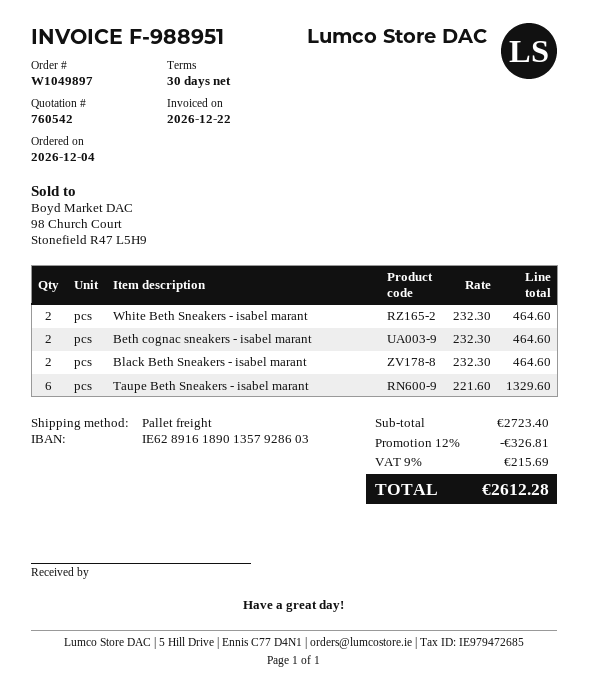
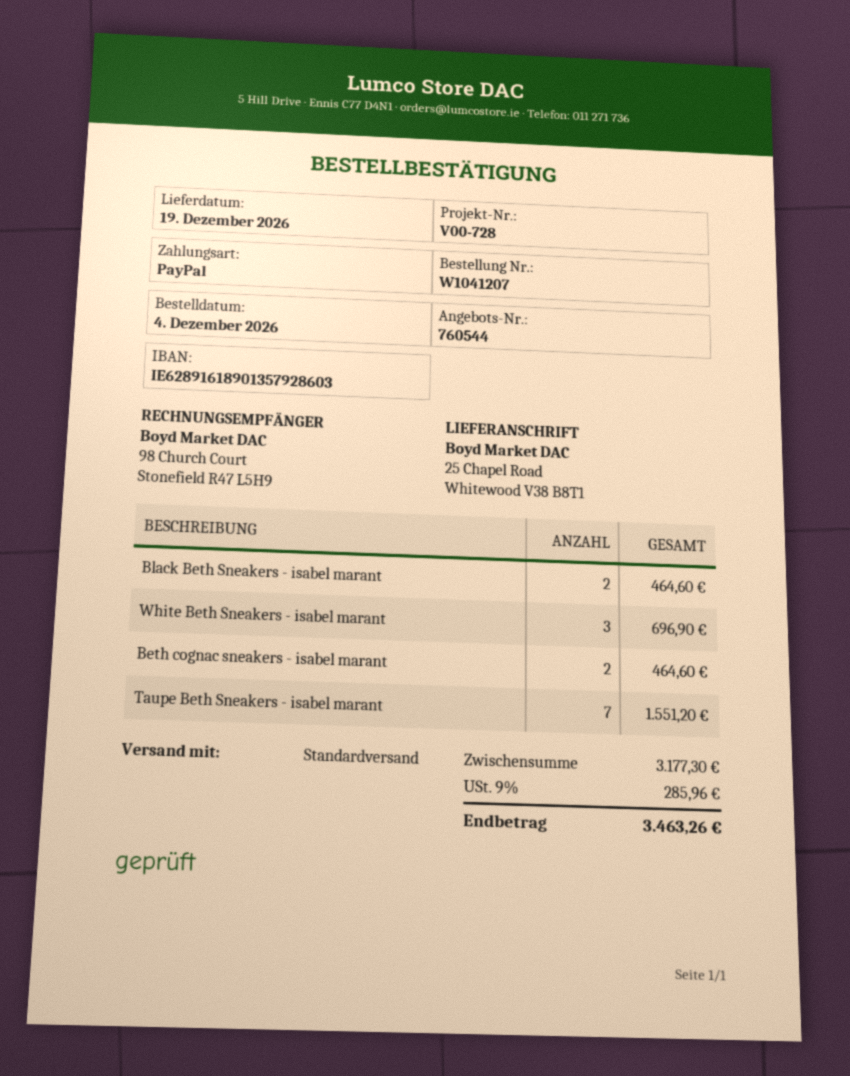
quote number: 760542 -> 760544
order number: W1049897 -> W1041207
shipping method: pallet freight -> standard
White Beth Sneakers - isabel marant: 2 for 464.60 -> 3 for 696.90
Taupe Beth Sneakers - isabel marant: 6 for 1329.60 -> 7 for 1551.20
subtotal: 2723.40 -> 3177.30
discount: 12% = 326.81 -> none
tax: 9% = 215.69 -> 9% = 285.96
total: 2612.28 -> 3463.26

